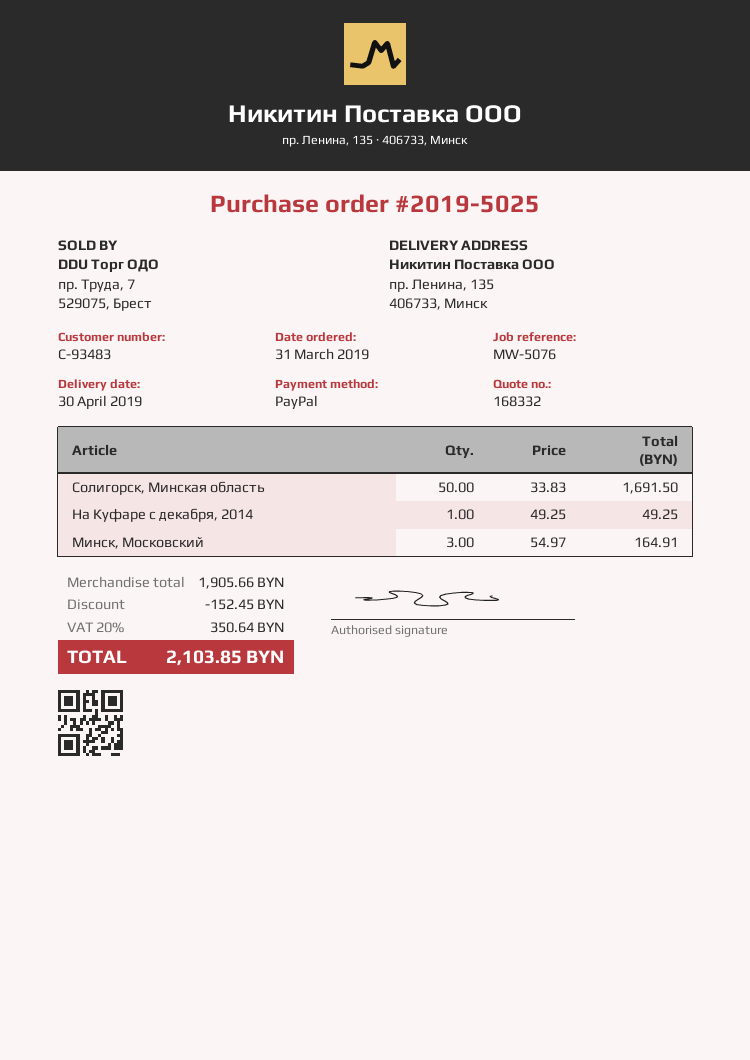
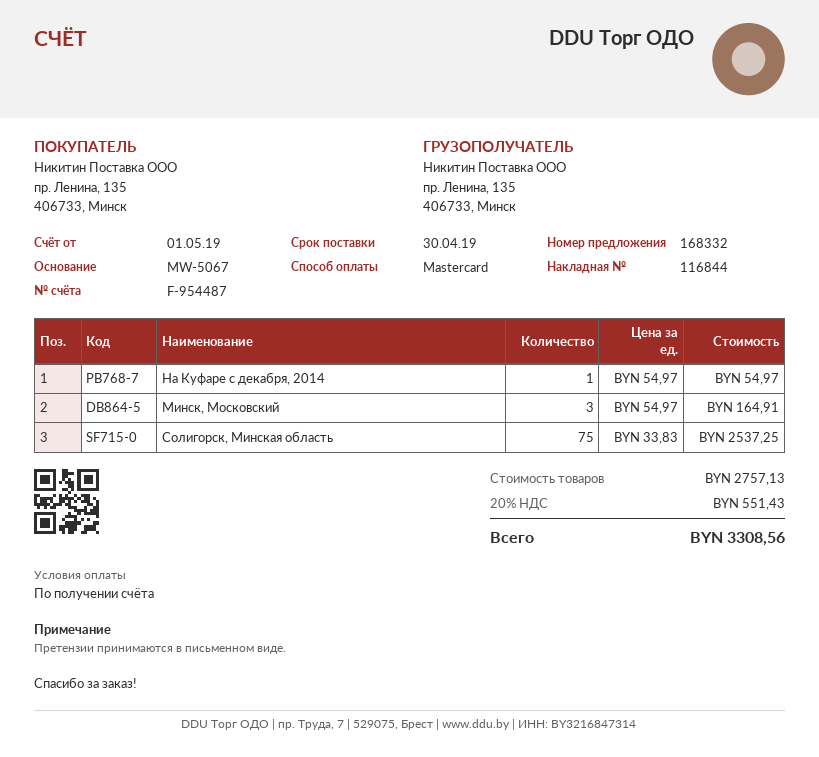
reference: MW-5076 -> MW-5067
payment method: PayPal -> Mastercard
Солигорск, Минская область: 50 x 33.83 = 1691.50 -> 75 x 33.83 = 2537.25
На Куфаре с декабря, 2014: 1 x 49.25 = 49.25 -> 1 x 54.97 = 54.97
subtotal: 1905.66 -> 2757.13
discount: 152.45 -> none
tax: 20% = 350.64 -> 20% = 551.43
total: 2103.85 -> 3308.56

